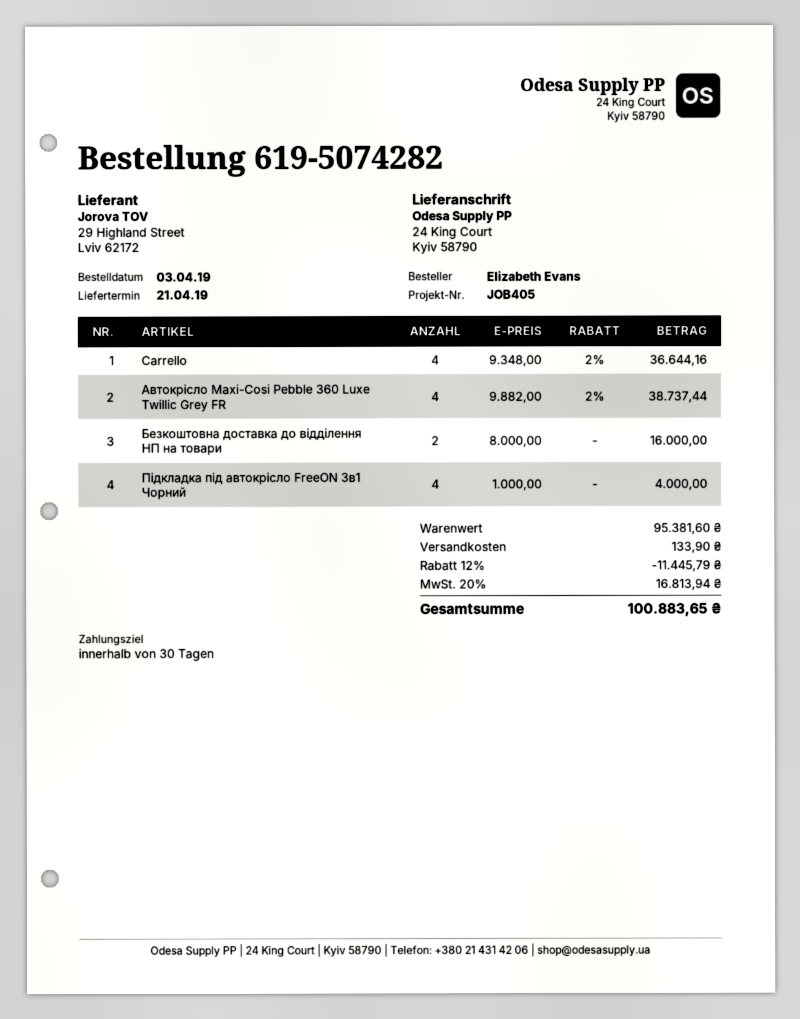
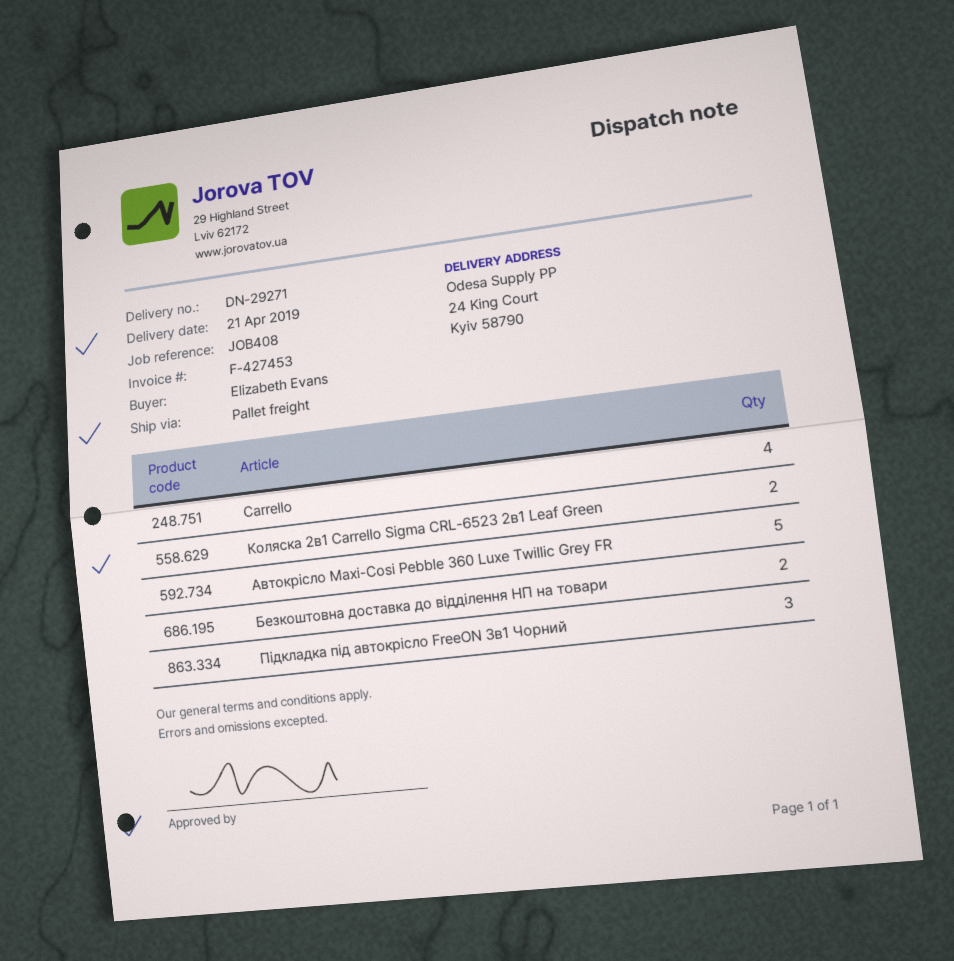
reference: JOB405 -> JOB408
Автокрісло Maxi-Cosi Pebble 360 Luxe Twillic Grey FR: 4 -> 5
Підкладка під автокрісло FreeON 3в1 Чорний: 4 -> 3
Коляска 2в1 Carrello Sigma CRL-6523 2в1 Leaf Green: none -> 2

